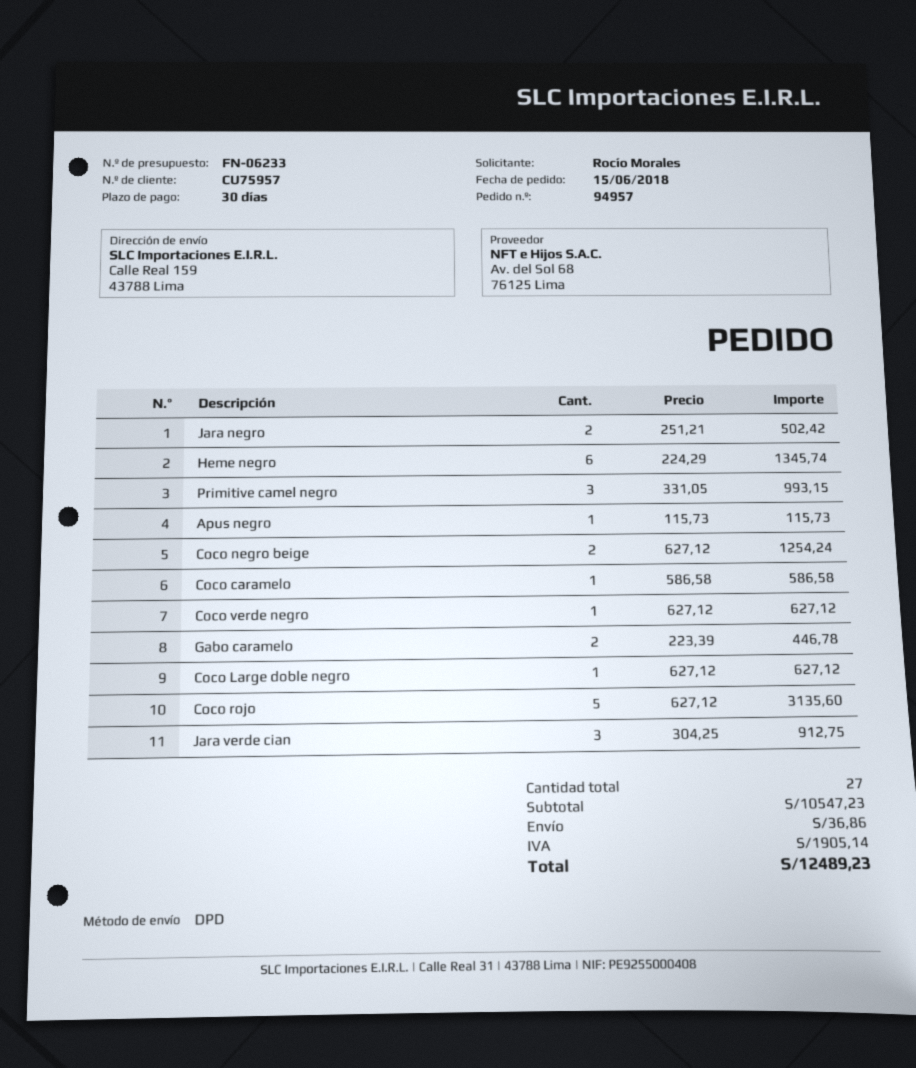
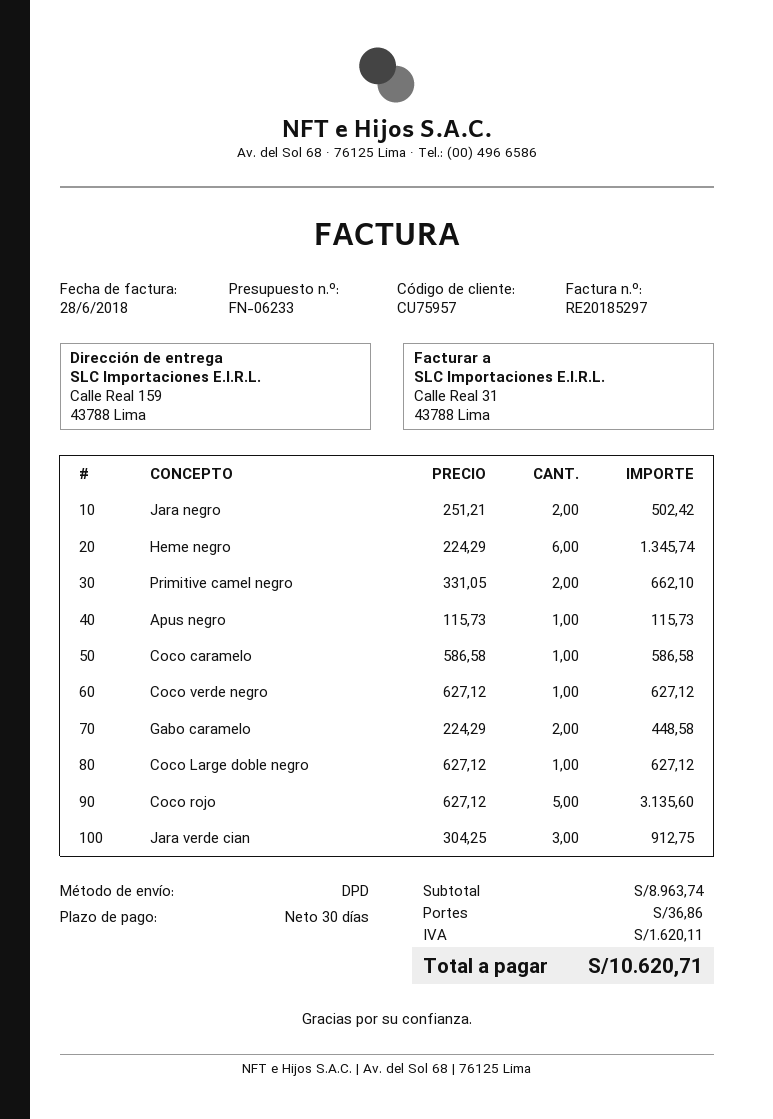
Primitive camel negro: 3 x 331.05 = 993.15 -> 2 x 331.05 = 662.10
Coco negro beige: 2 x 627.12 = 1254.24 -> none
Gabo caramelo: 2 x 223.39 = 446.78 -> 2 x 224.29 = 448.58
subtotal: 10547.23 -> 8963.74
tax: 1905.14 -> 1620.11
total: 12489.23 -> 10620.71

